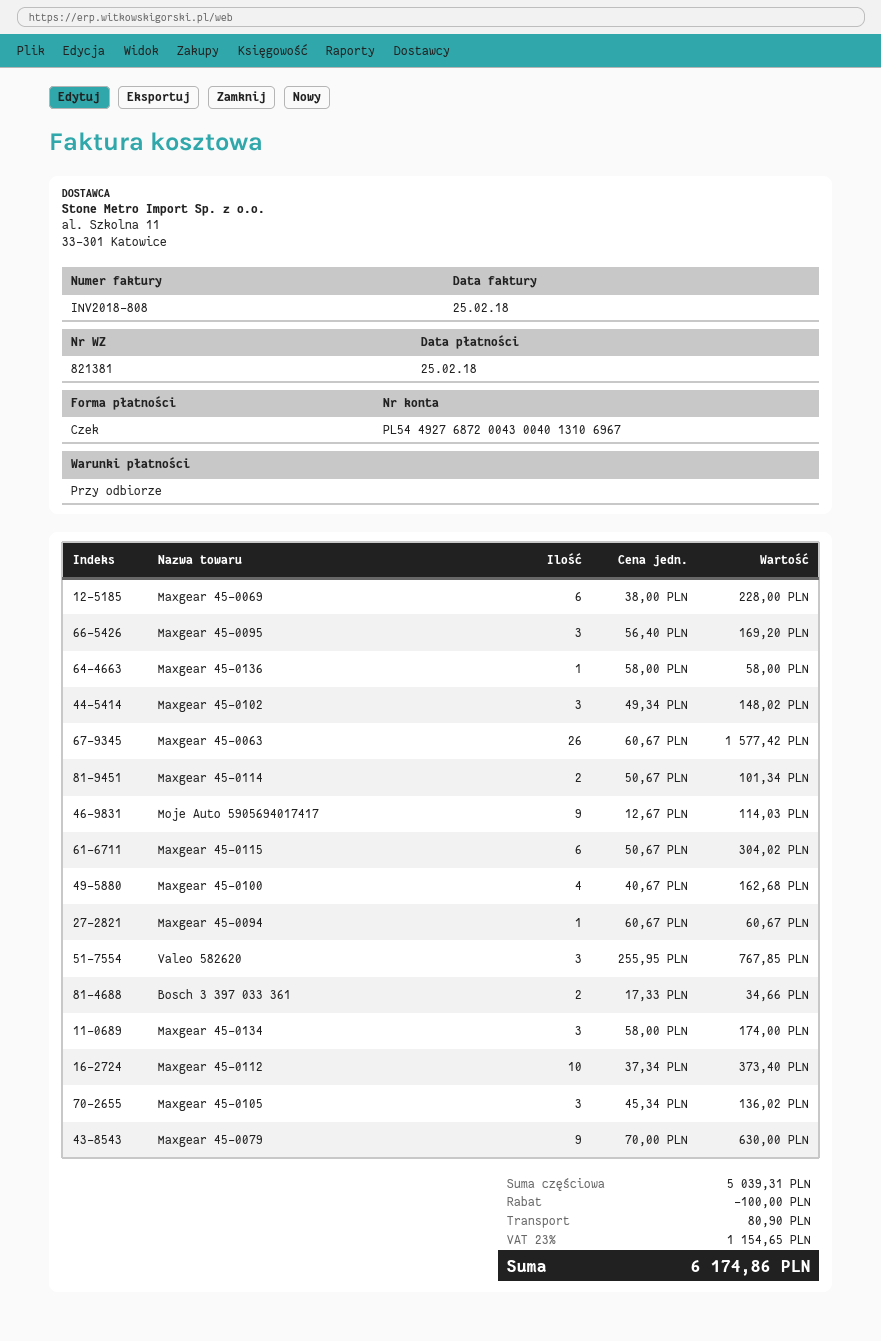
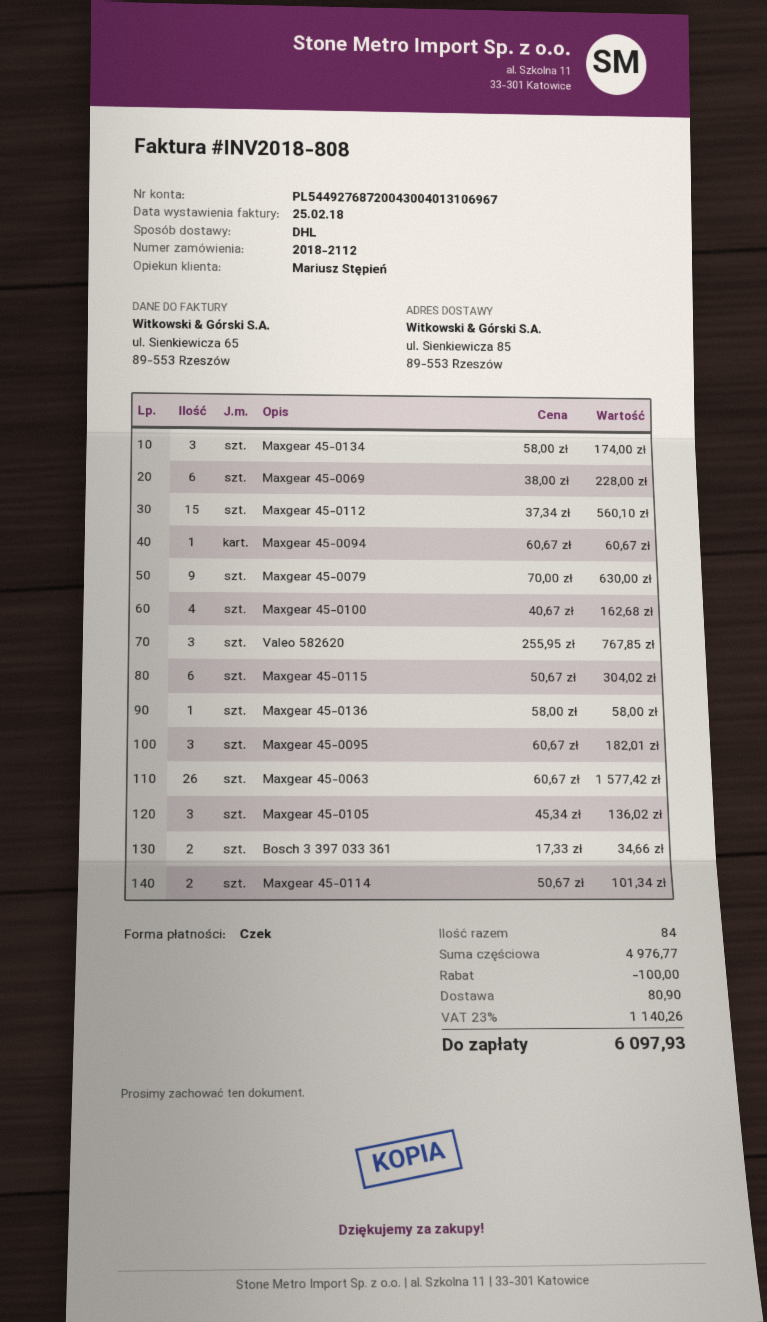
Maxgear 45-0095: 3 x 56.40 = 169.20 -> 3 x 60.67 = 182.01
Maxgear 45-0102: 3 x 49.34 = 148.02 -> none
Moje Auto 5905694017417: 9 x 12.67 = 114.03 -> none
Maxgear 45-0112: 10 x 37.34 = 373.40 -> 15 x 37.34 = 560.10
subtotal: 5039.31 -> 4976.77
tax: 23% = 1154.65 -> 23% = 1140.26
total: 6174.86 -> 6097.93

